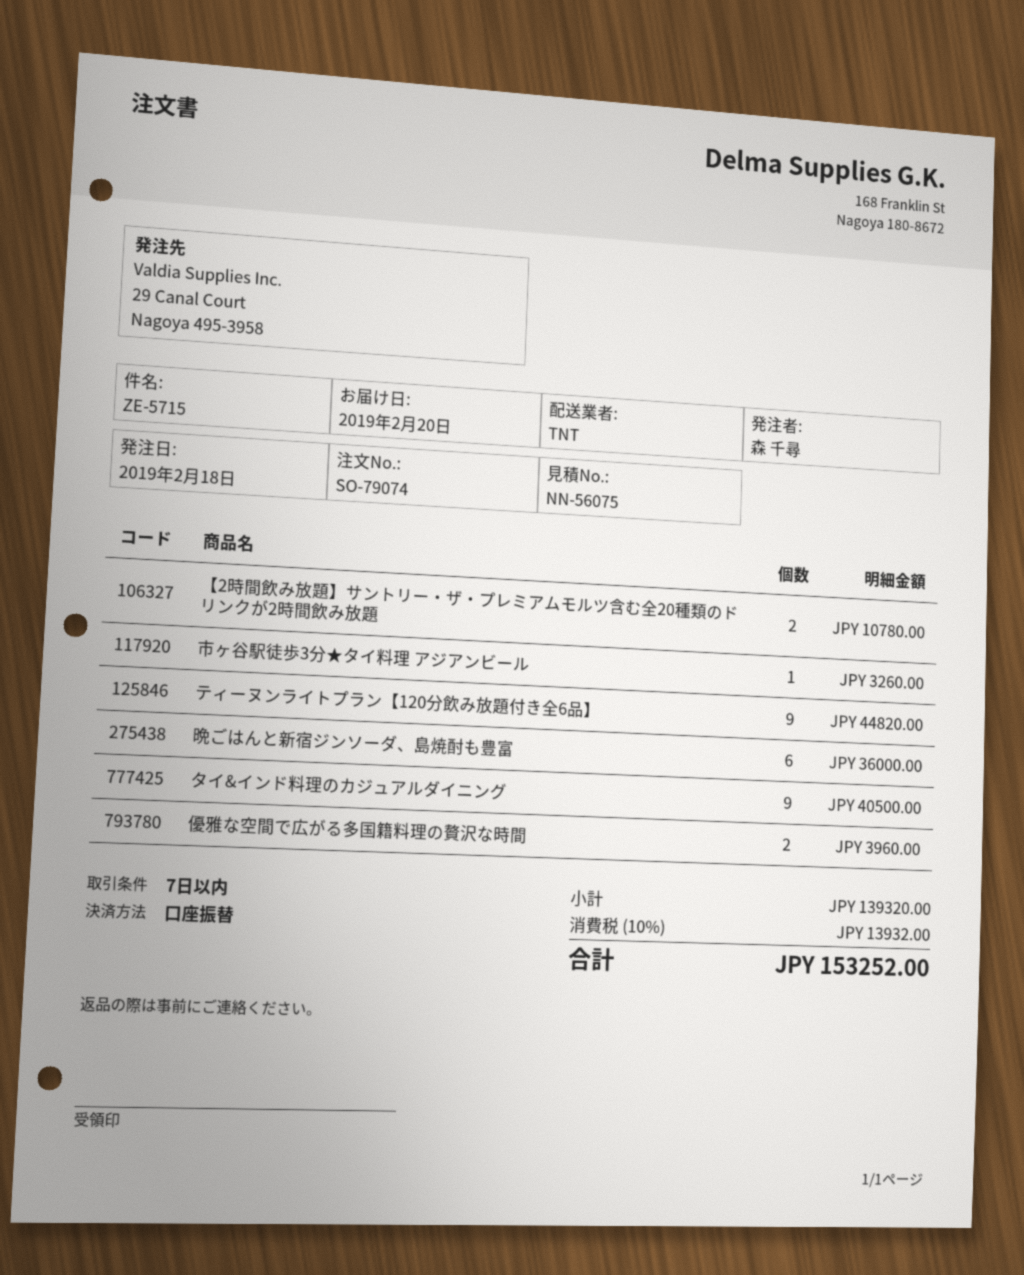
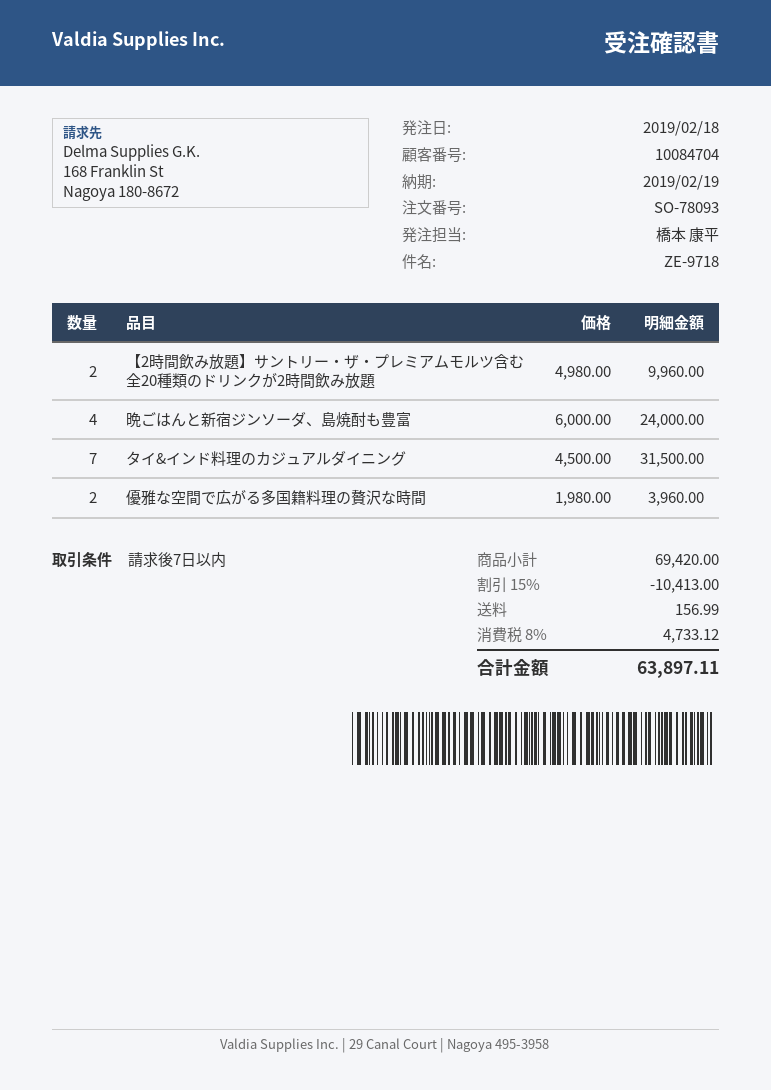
order number: SO-79074 -> SO-78093
delivery date: 2019-02-20 -> 2019-02-19
reference: ZE-5715 -> ZE-9718
ordered by: 森 千尋 -> 橋本 康平
【2時間飲み放題】サントリー・ザ・プレミアムモルツ含む全20種類のドリンクが2時間飲み放題: 2 for 10780.00 -> 2 for 9960.00
市ヶ谷駅徒歩3分★タイ料理 アジアンビール: 1 for 3260.00 -> none
ティーヌンライトプラン【120分飲み放題付き全6品】: 9 for 44820.00 -> none
晩ごはんと新宿ジンソーダ、島焼酎も豊富: 6 for 36000.00 -> 4 for 24000.00
タイ&インド料理のカジュアルダイニング: 9 for 40500.00 -> 7 for 31500.00
subtotal: 139320.00 -> 69420.00
discount: none -> 15% = 10413.00
shipping: none -> 156.99
tax: 10% = 13932.00 -> 8% = 4733.12
total: 153252.00 -> 63897.11

